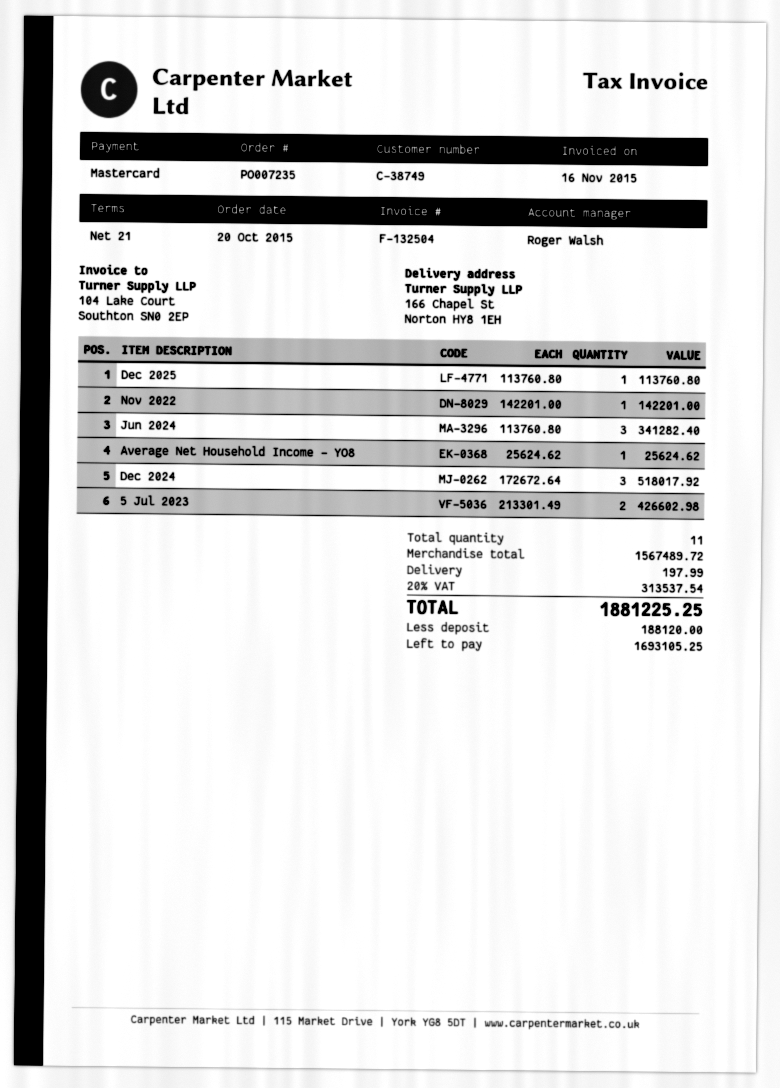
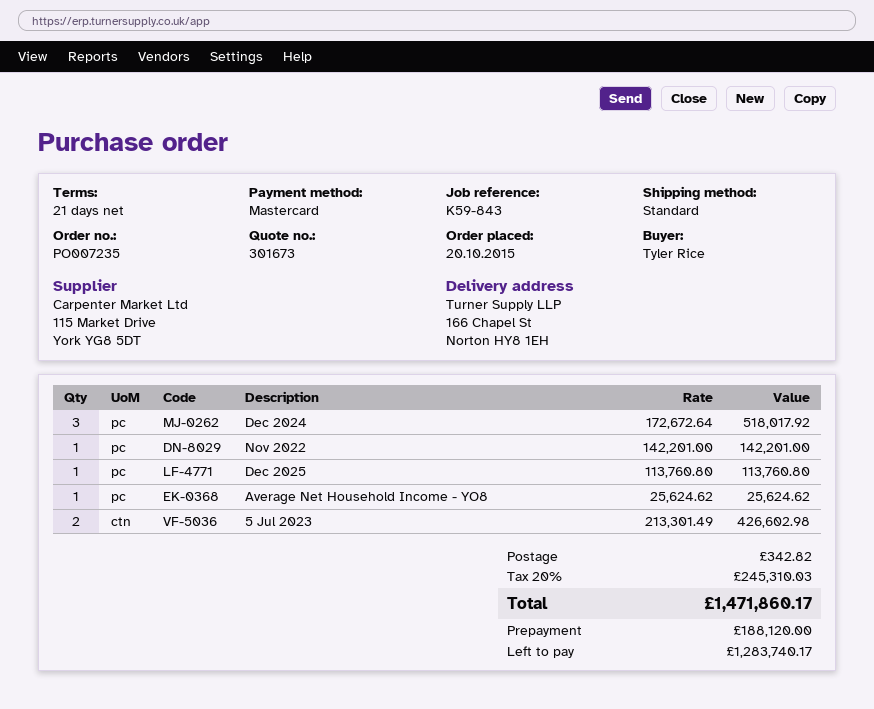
Jun 2024: 3 x 113760.80 = 341282.40 -> none
shipping: 197.99 -> 342.82
tax: 20% = 313537.54 -> 20% = 245310.03
total: 1881225.25 -> 1471860.17
balance: 1693105.25 -> 1283740.17

